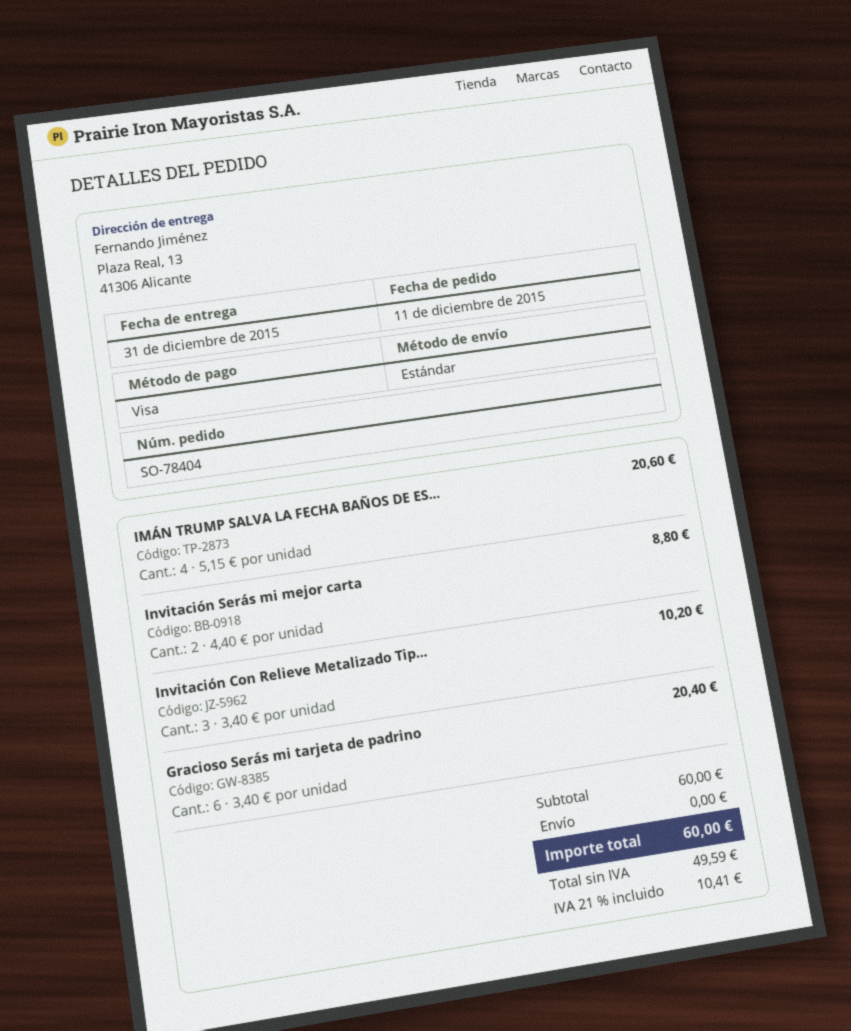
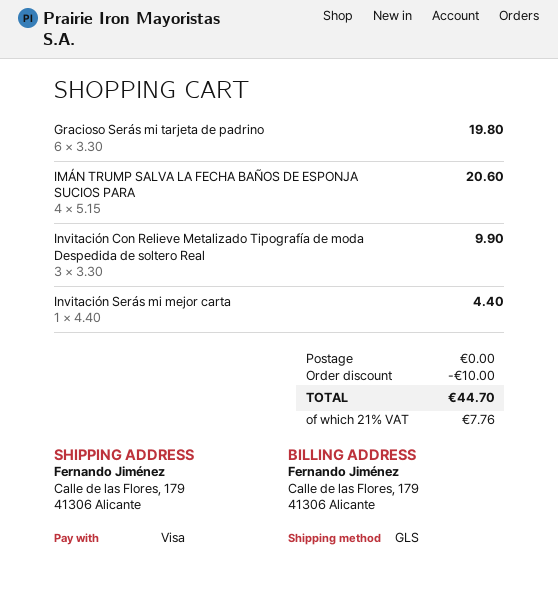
shipping method: standard -> GLS
ship to: Plaza Real, 13, 41306 Alicante -> Calle de las Flores, 179, 41306 Alicante
Invitación Serás mi mejor carta: 2 x 4.40 = 8.80 -> 1 x 4.40 = 4.40
Invitación Con Relieve Metalizado Tip...: 3 x 3.40 = 10.20 -> 3 x 3.30 = 9.90
Gracioso Serás mi tarjeta de padrino: 6 x 3.40 = 20.40 -> 6 x 3.30 = 19.80
discount: none -> 10.00
tax: 21% = 10.41 -> 21% = 7.76
total: 60.00 -> 44.70

